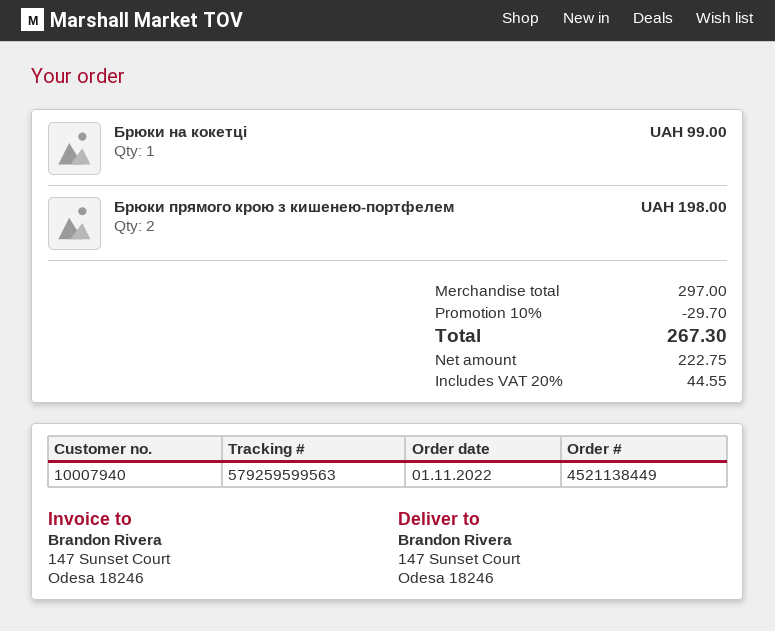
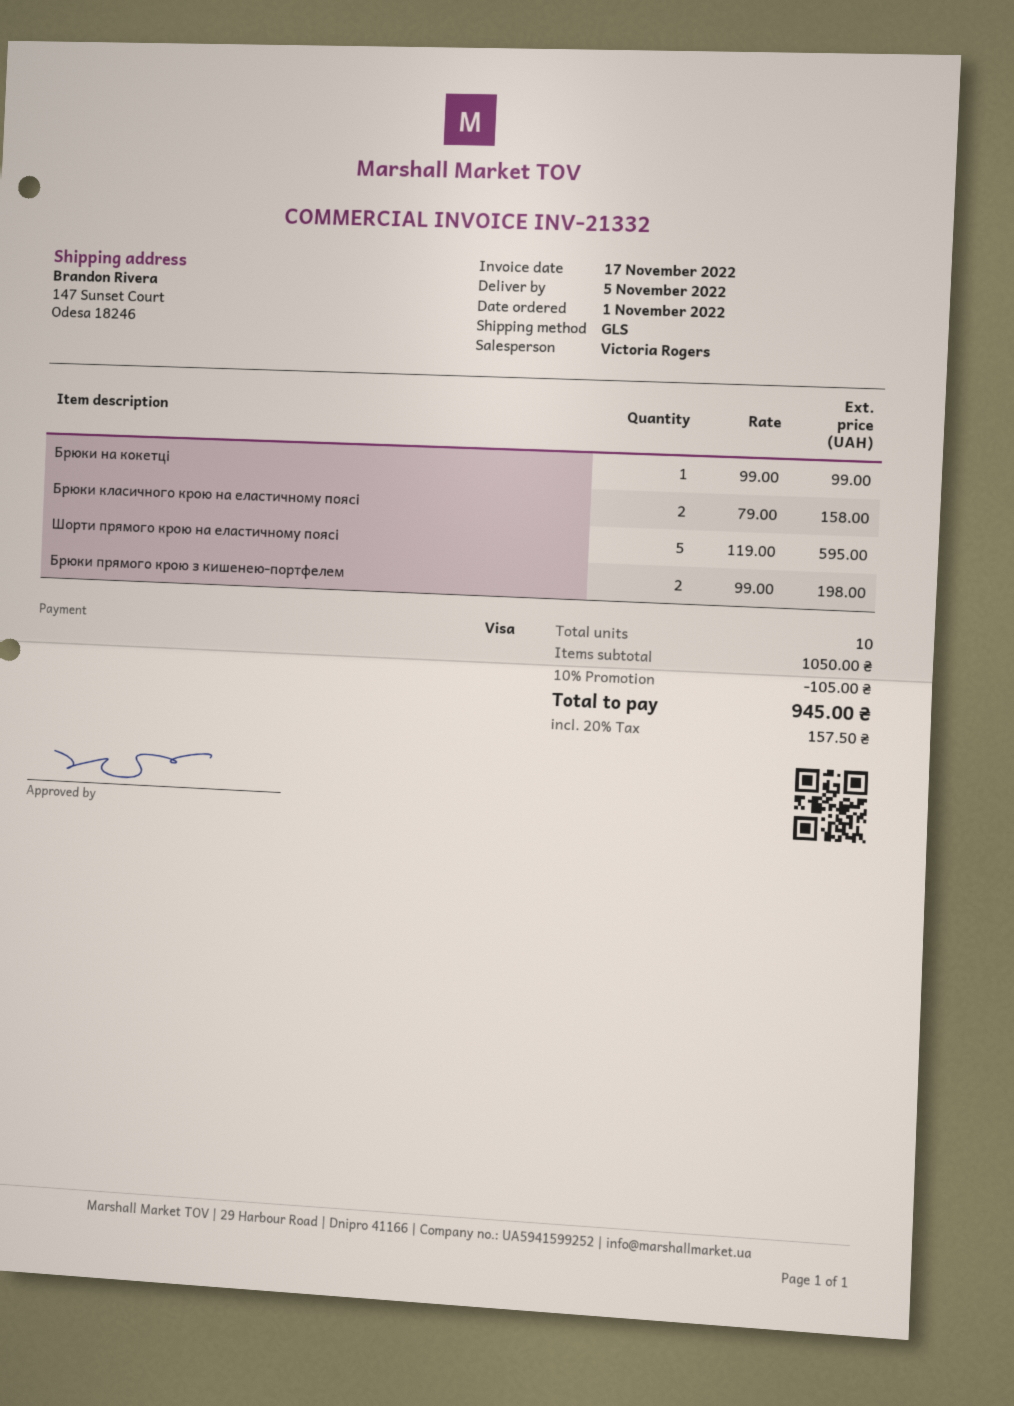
Брюки класичного крою на еластичному поясі: none -> 2 for 158.00
Шорти прямого крою на еластичному поясі: none -> 5 for 595.00
subtotal: 297.00 -> 1050.00
discount: 10% = 29.70 -> 10% = 105.00
tax: 20% = 44.55 -> 20% = 157.50
total: 267.30 -> 945.00

